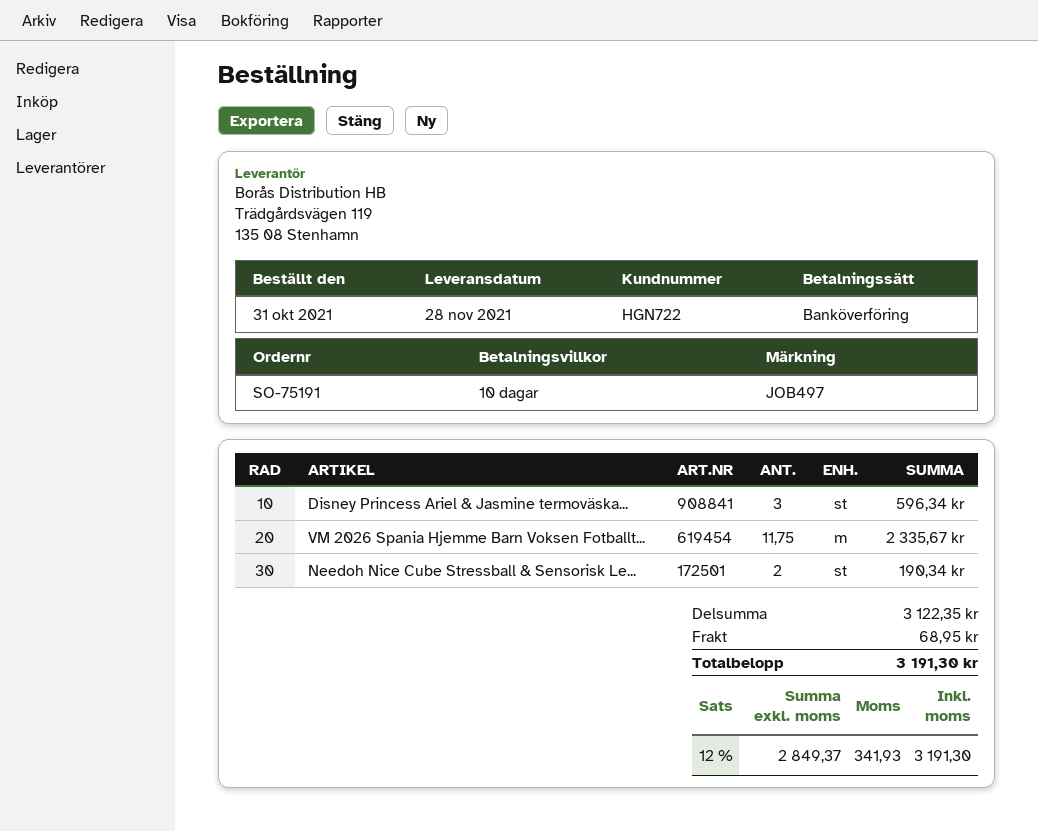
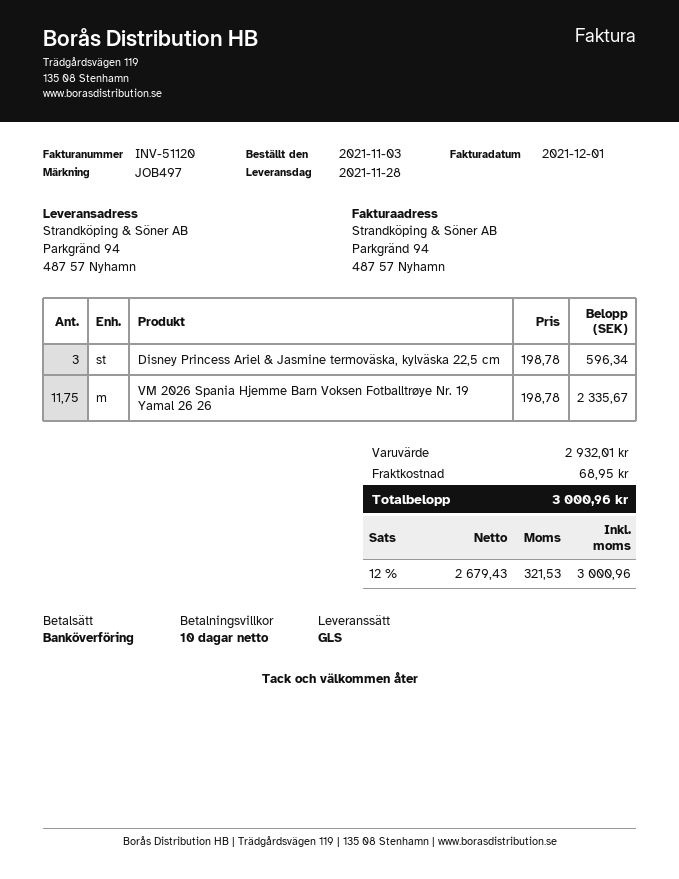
order date: 2021-10-31 -> 2021-11-03
Needoh Nice Cube Stressball & Sensorisk Le...: 2 for 190.34 -> none
subtotal: 3122.35 -> 2932.01
net: 2849.37 -> 2679.43
tax: 12% = 341.93 -> 12% = 321.53
total: 3191.30 -> 3000.96

